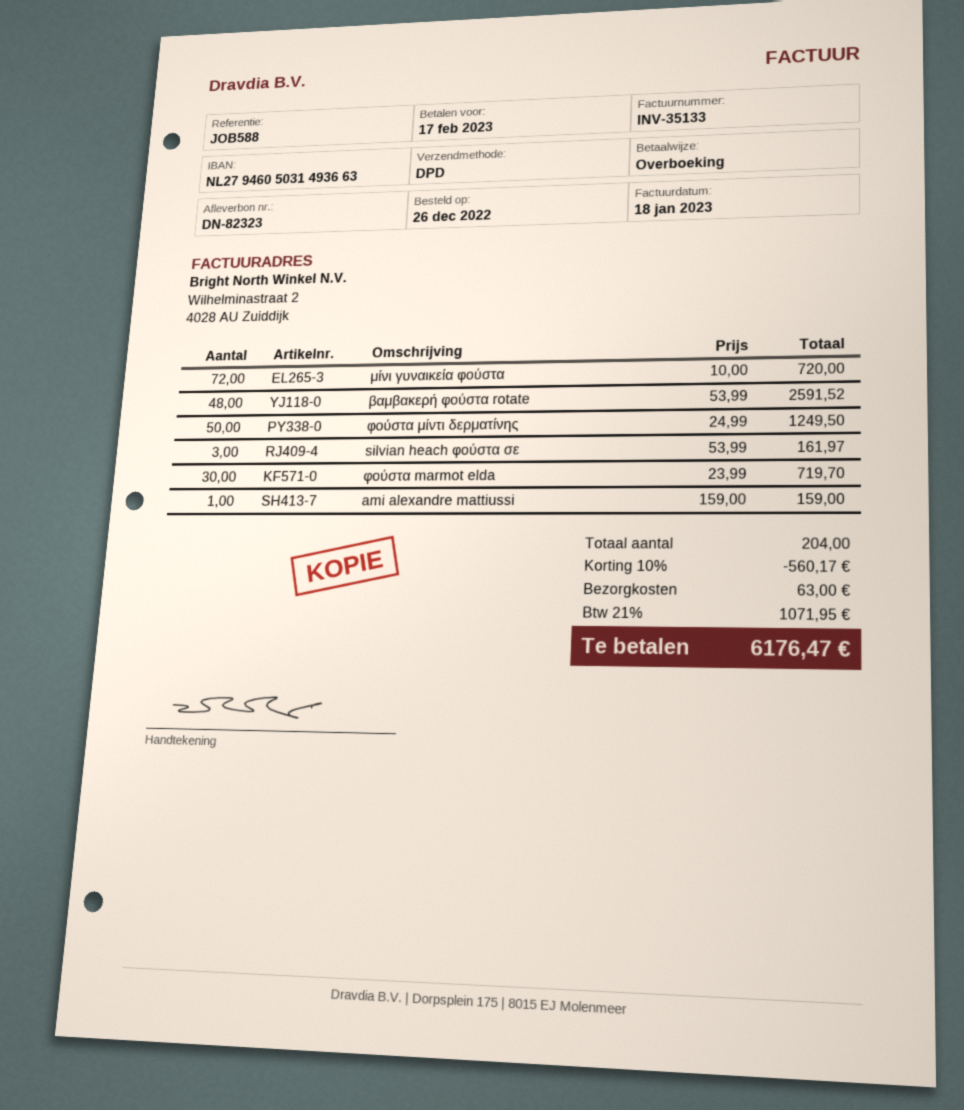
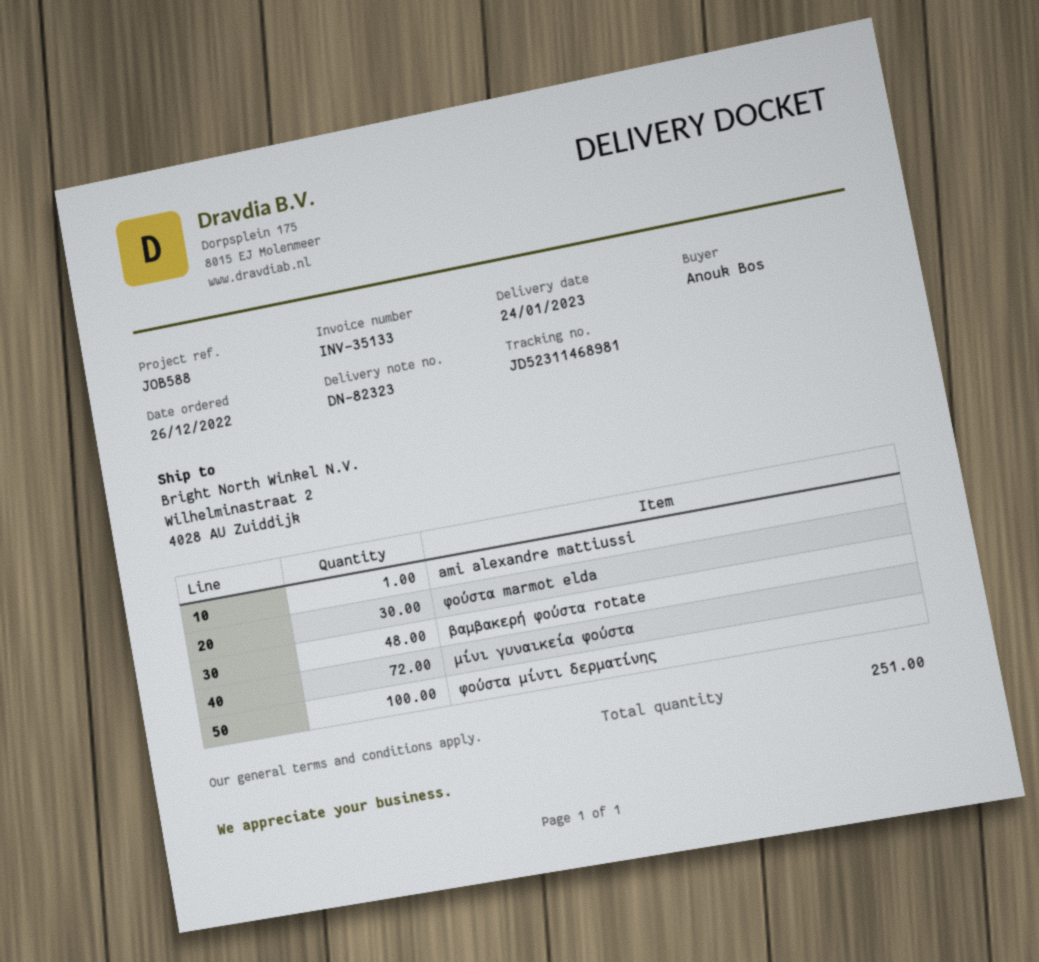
φούστα μίντι δερματίνης: 50 -> 100
silvian heach φούστα σε: 3 -> none
total quantity: 204 -> 251

